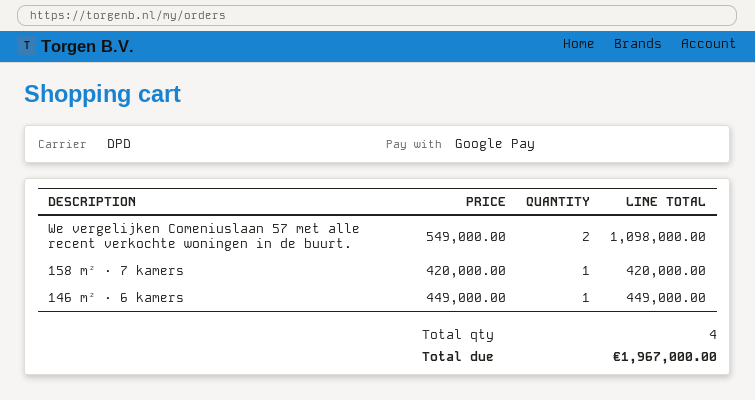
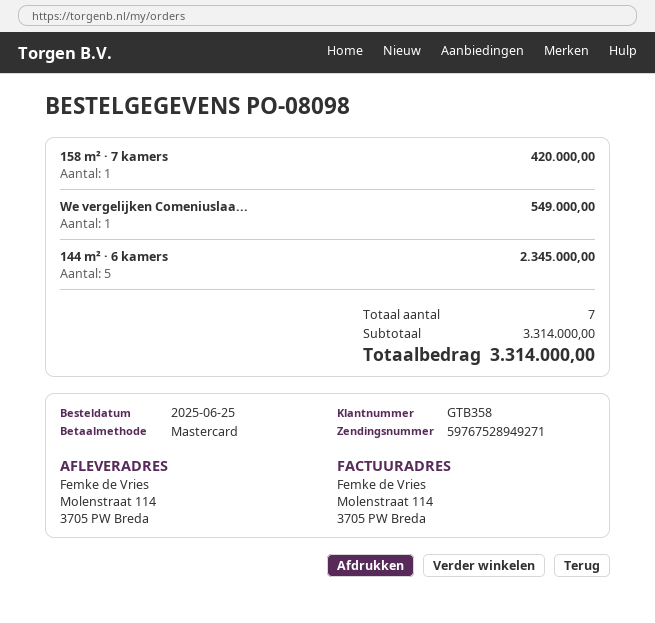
payment method: Google Pay -> Mastercard
We vergelijken Comeniuslaan 57 met alle recent verkochte woningen in de buurt.: 2 for 1098000.00 -> 1 for 549000.00
146 m² · 6 kamers: 1 for 449000.00 -> none
144 m² · 6 kamers: none -> 5 for 2345000.00
total quantity: 4 -> 7
total: 1967000.00 -> 3314000.00

